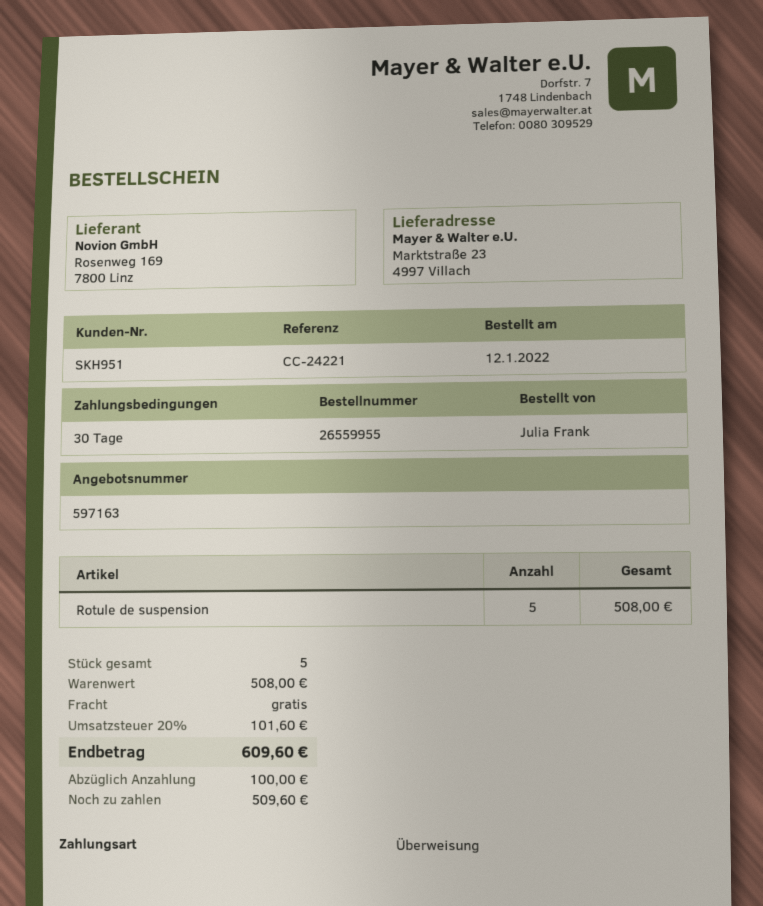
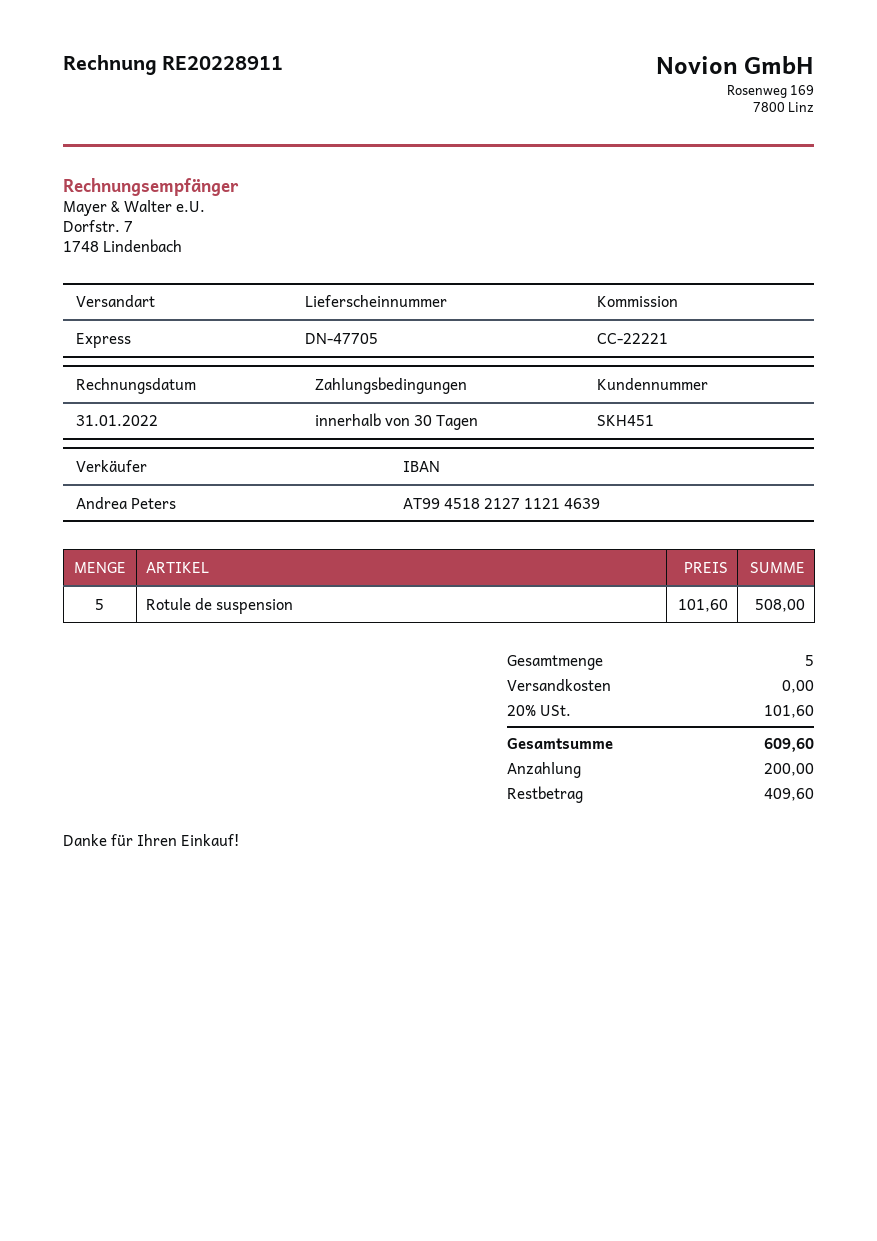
customer number: SKH951 -> SKH451
reference: CC-24221 -> CC-22221
deposit: 100.00 -> 200.00
balance: 509.60 -> 409.60

